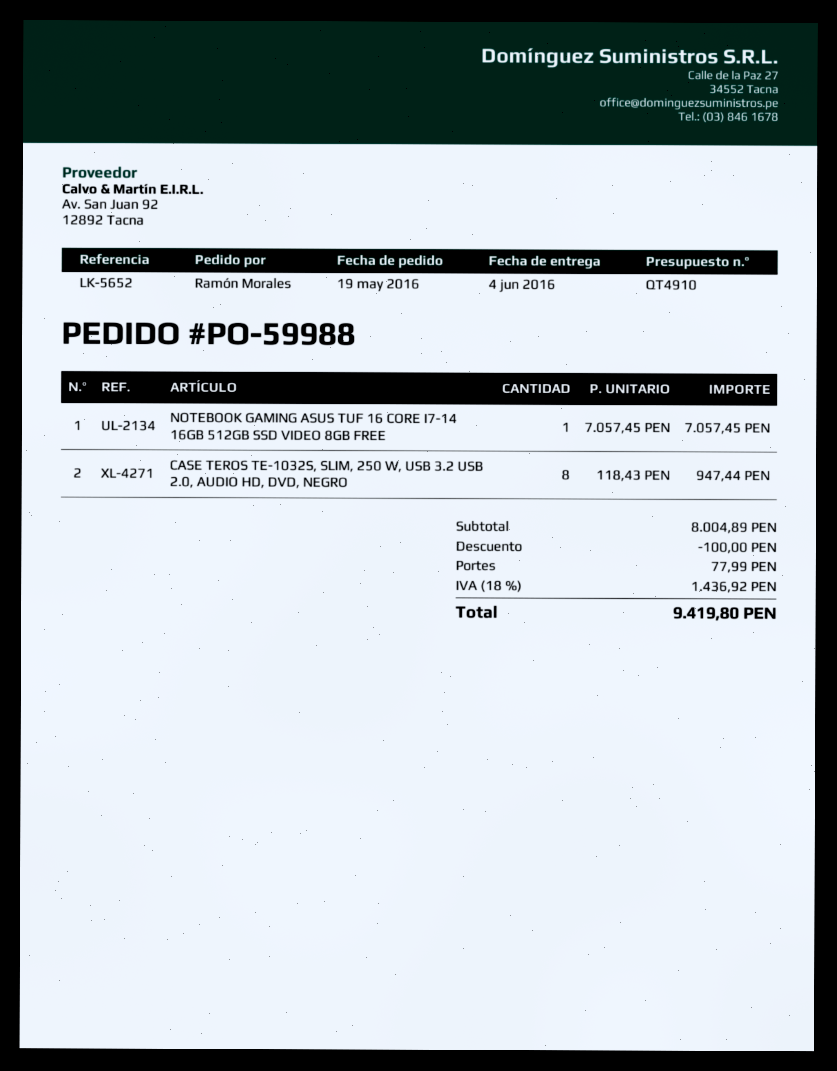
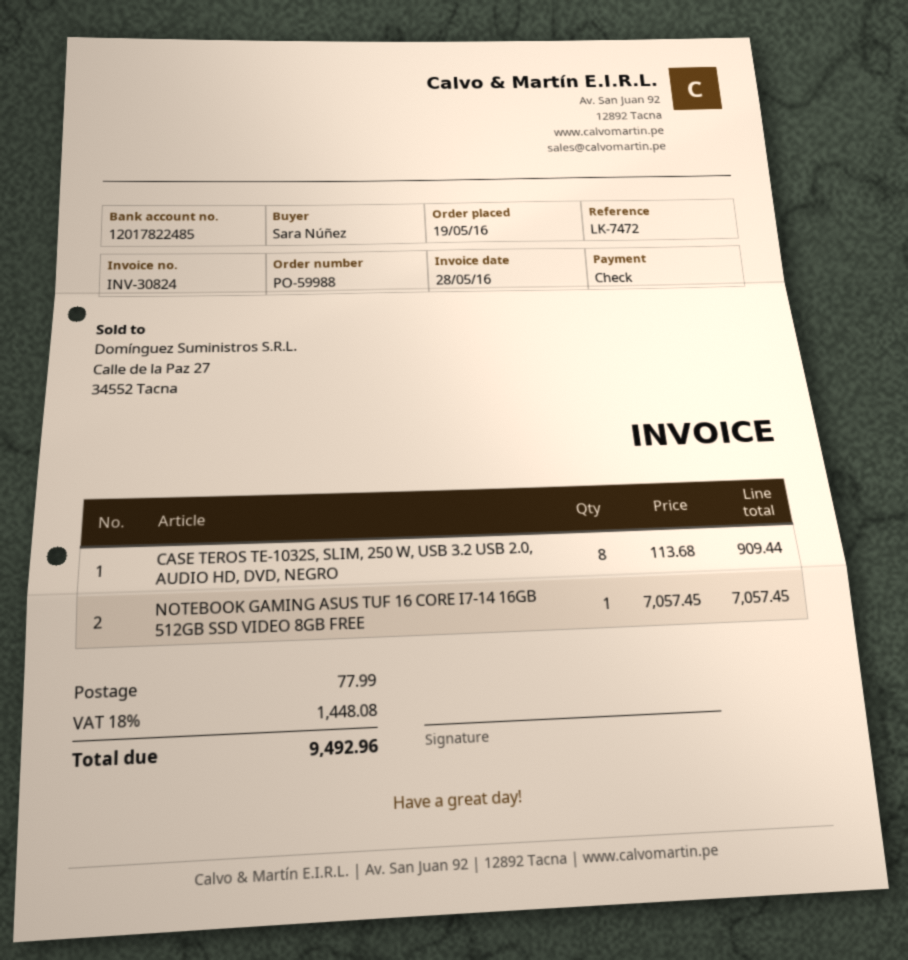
reference: LK-5652 -> LK-7472
ordered by: Ramón Morales -> Sara Núñez
CASE TEROS TE-1032S, SLIM, 250 W, USB 3.2 USB 2.0, AUDIO HD, DVD, NEGRO: 8 x 118.43 = 947.44 -> 8 x 113.68 = 909.44
discount: 100.00 -> none
tax: 18% = 1436.92 -> 18% = 1448.08
total: 9419.80 -> 9492.96

